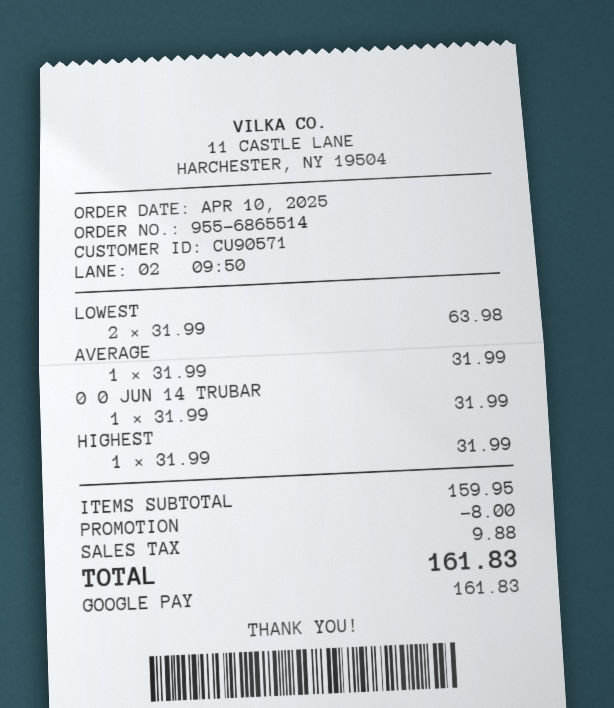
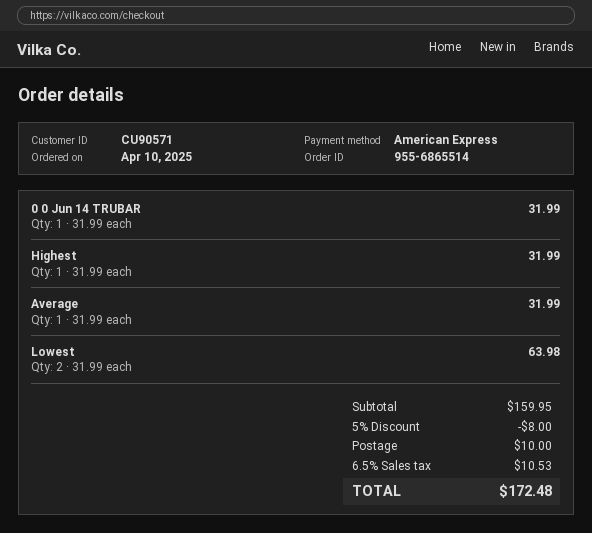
payment method: Google Pay -> American Express
shipping: none -> 10.00
tax: 9.88 -> 10.53
total: 161.83 -> 172.48

